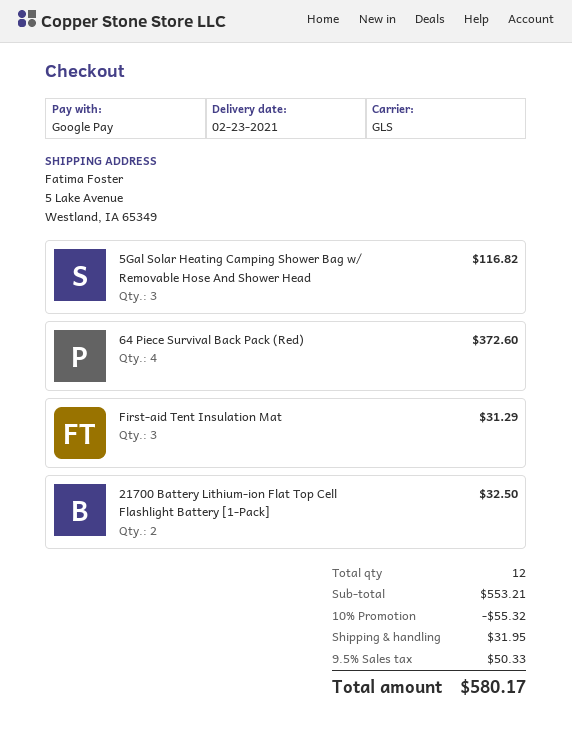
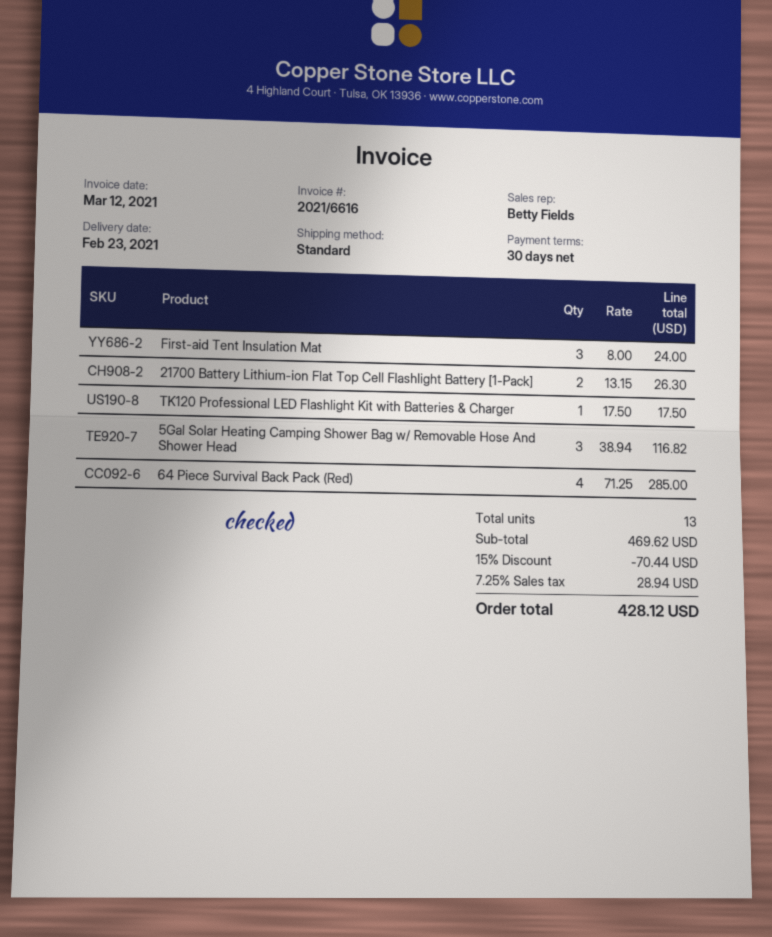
shipping method: GLS -> standard
64 Piece Survival Back Pack (Red): 4 for 372.60 -> 4 for 285.00
First-aid Tent Insulation Mat: 3 for 31.29 -> 3 for 24.00
21700 Battery Lithium-ion Flat Top Cell Flashlight Battery [1-Pack]: 2 for 32.50 -> 2 for 26.30
TK120 Professional LED Flashlight Kit with Batteries & Charger: none -> 1 for 17.50
total quantity: 12 -> 13
subtotal: 553.21 -> 469.62
discount: 10% = 55.32 -> 15% = 70.44
shipping: 31.95 -> none
tax: 9.5% = 50.33 -> 7.25% = 28.94
total: 580.17 -> 428.12

